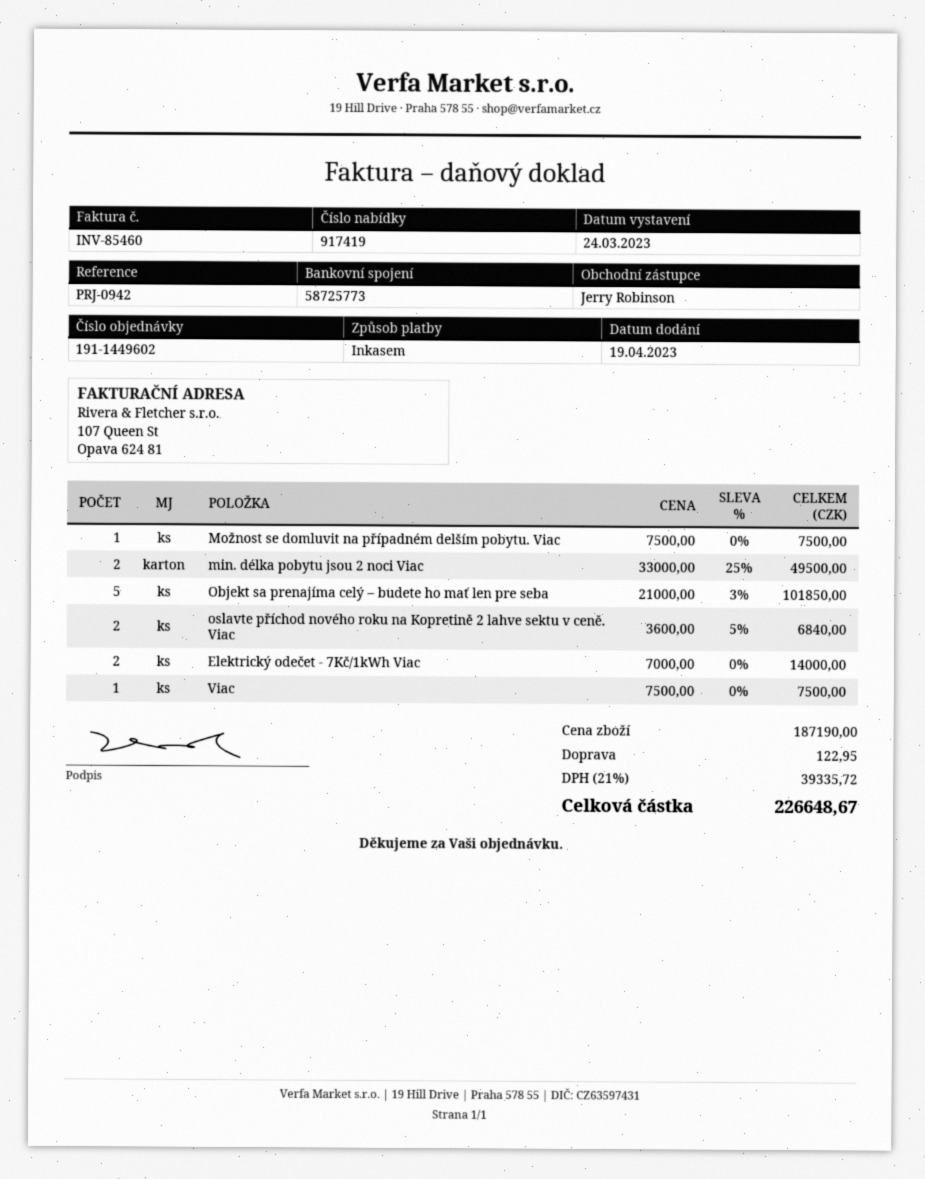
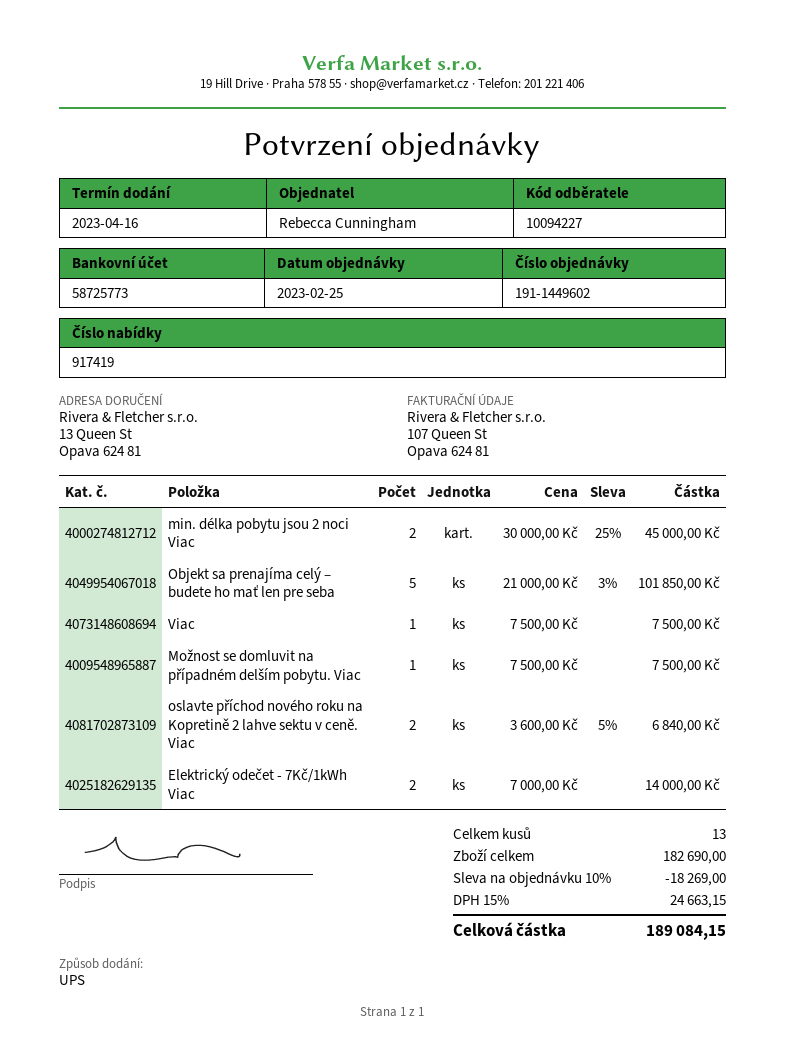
delivery date: 2023-04-19 -> 2023-04-16
min. délka pobytu jsou 2 noci Viac: 2 x 33000.00 - 25% = 49500.00 -> 2 x 30000.00 - 25% = 45000.00
subtotal: 187190.00 -> 182690.00
discount: none -> 10% = 18269.00
shipping: 122.95 -> none
tax: 21% = 39335.72 -> 15% = 24663.15
total: 226648.67 -> 189084.15

